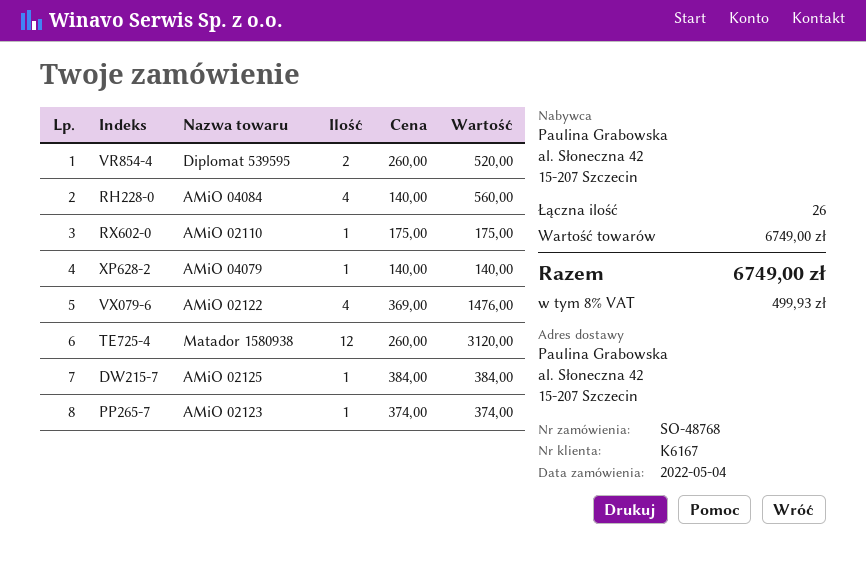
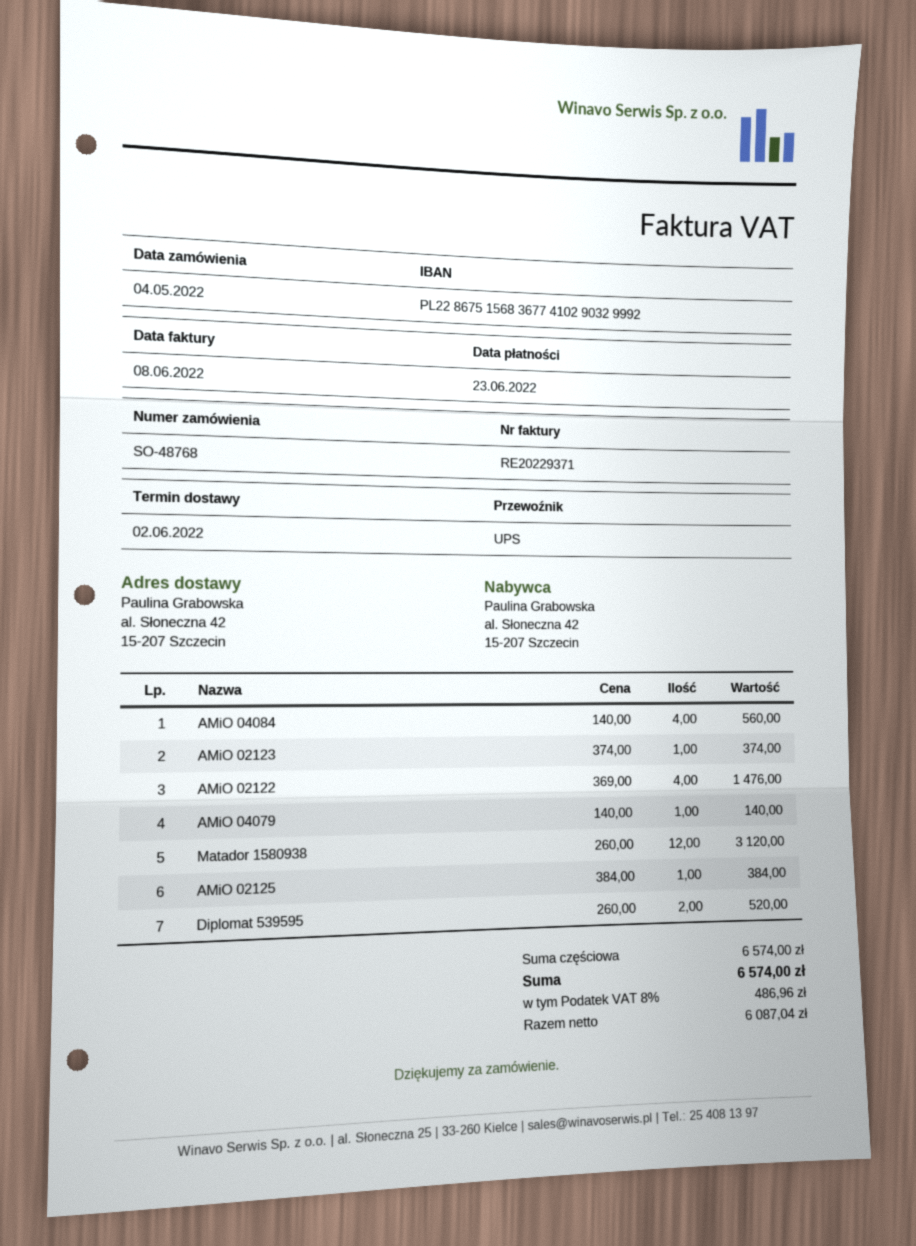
AMiO 02110: 1 x 175.00 = 175.00 -> none
subtotal: 6749.00 -> 6574.00
tax: 8% = 499.93 -> 8% = 486.96
total: 6749.00 -> 6574.00

